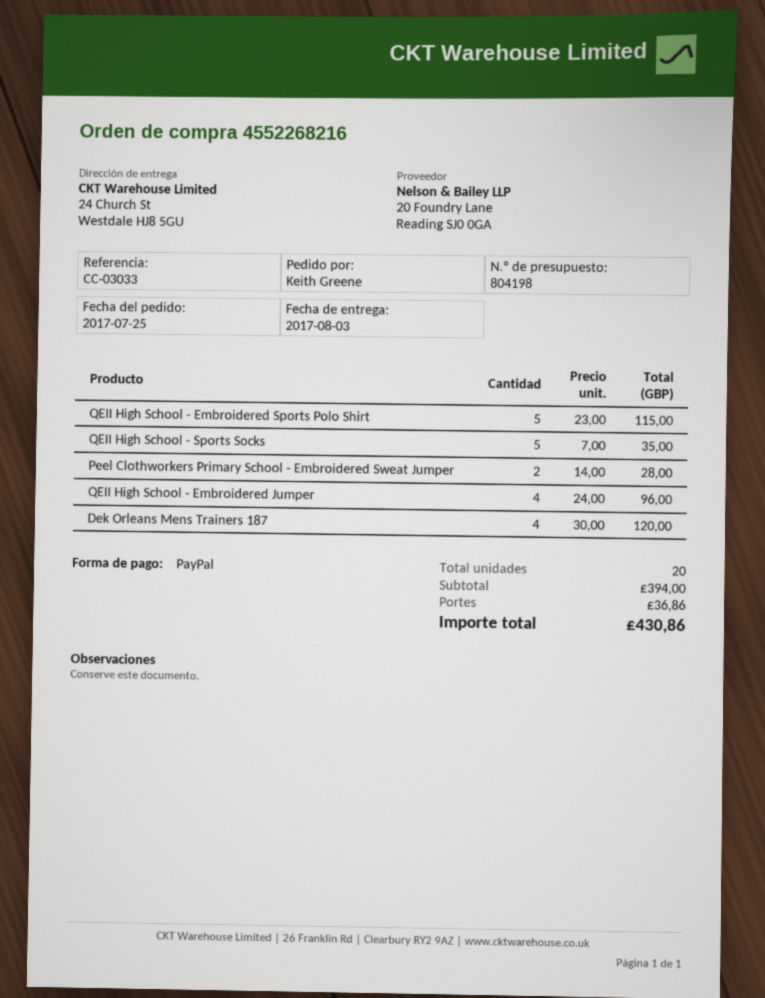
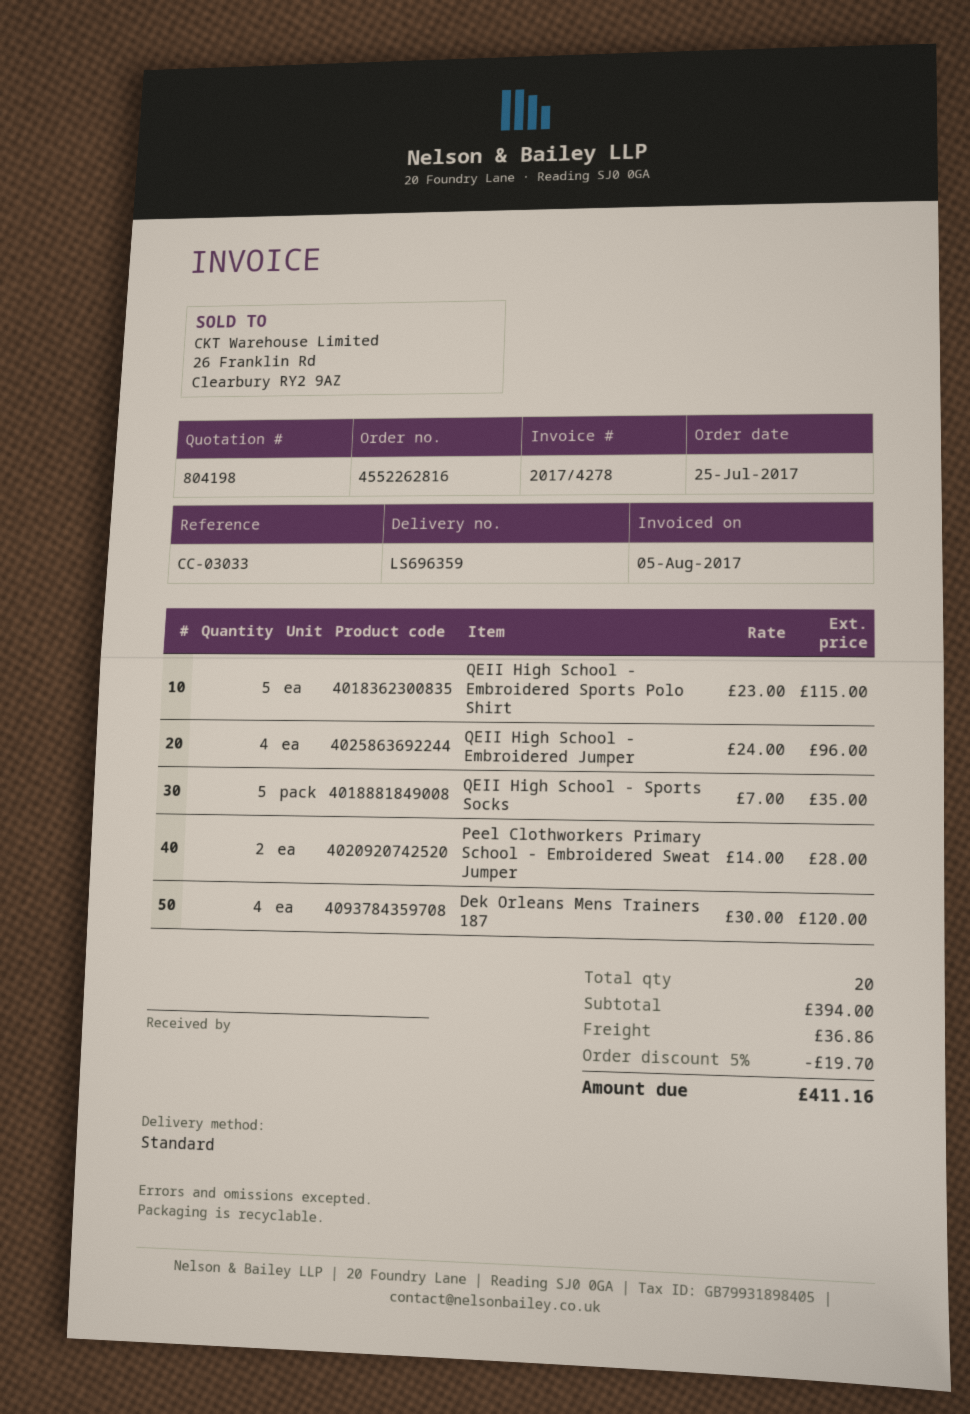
order number: 4552268216 -> 4552262816
discount: none -> 5% = 19.70
total: 430.86 -> 411.16

